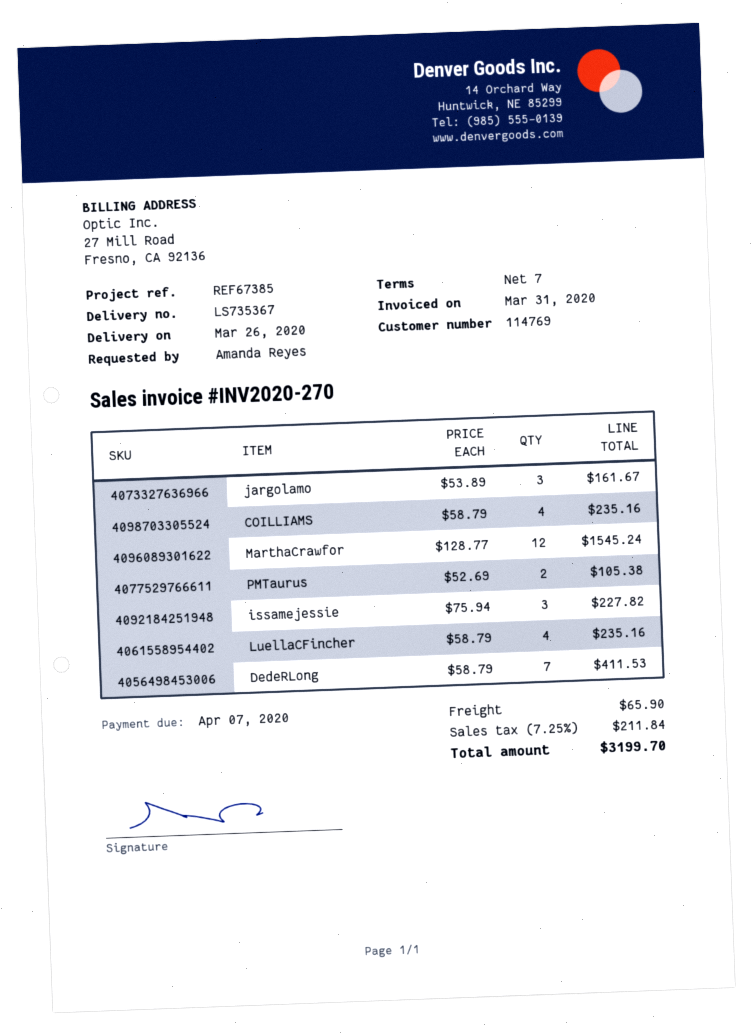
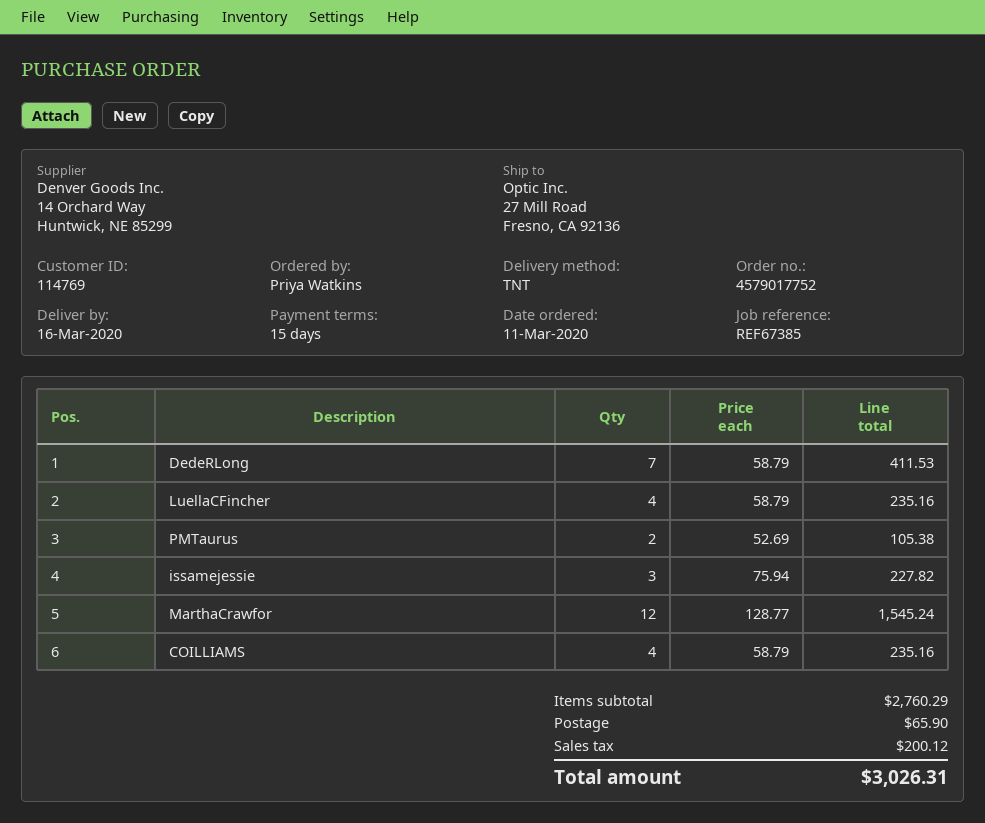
delivery date: 2020-03-26 -> 2020-03-16
payment terms: 7 days -> 15 days
ordered by: Amanda Reyes -> Priya Watkins
jargolamo: 3 x 53.89 = 161.67 -> none
tax: 211.84 -> 200.12
total: 3199.70 -> 3026.31

